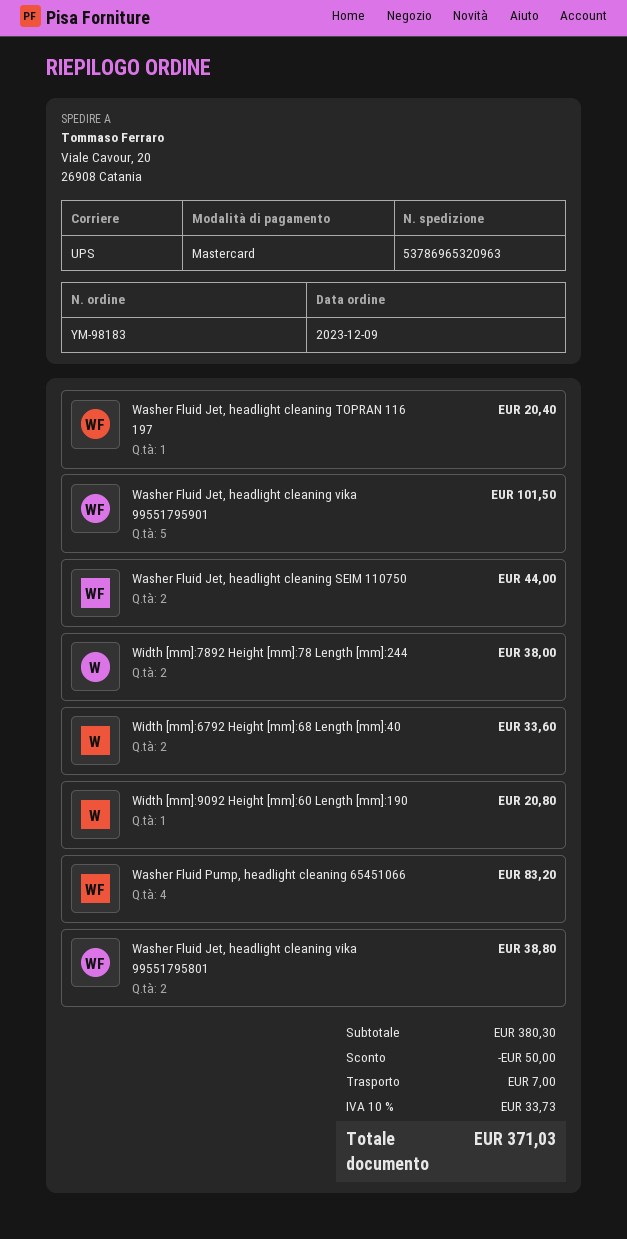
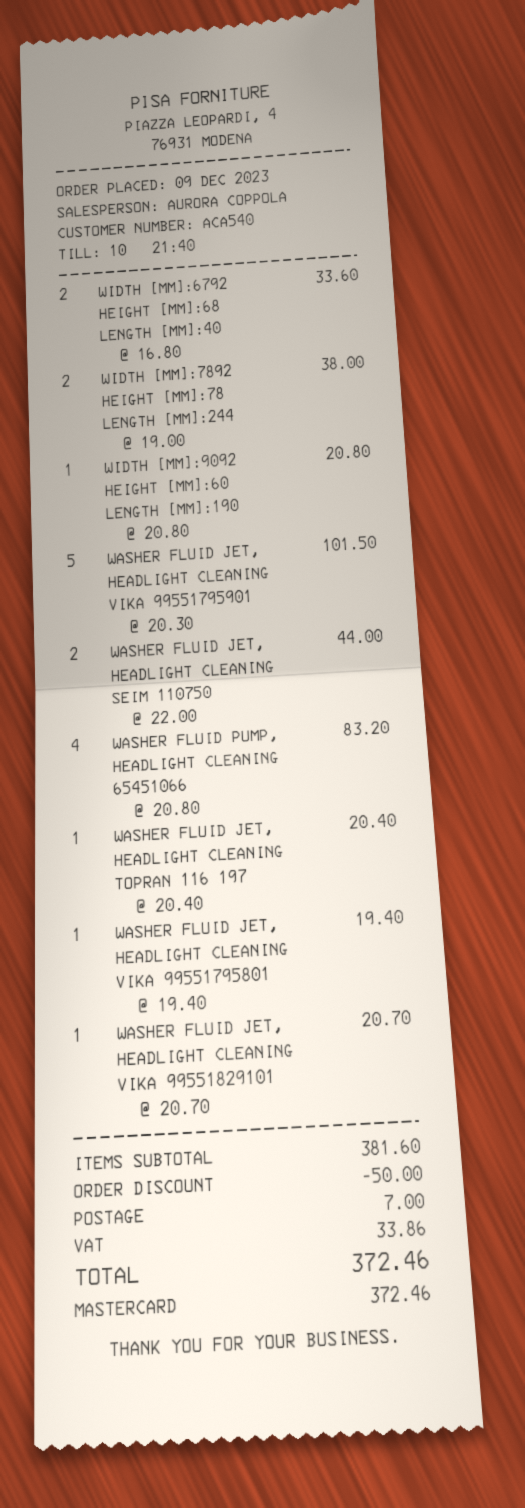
Washer Fluid Jet, headlight cleaning vika 99551795801: 2 for 38.80 -> 1 for 19.40
WASHER FLUID JET, HEADLIGHT CLEANING VIKA 99551829101: none -> 1 for 20.70
subtotal: 380.30 -> 381.60
tax: 33.73 -> 33.86
total: 371.03 -> 372.46

